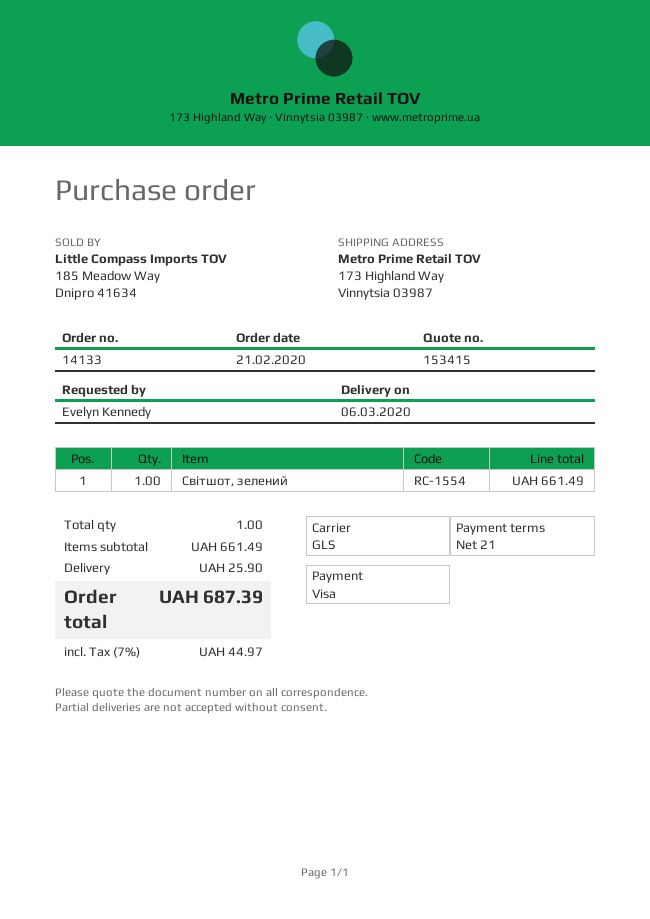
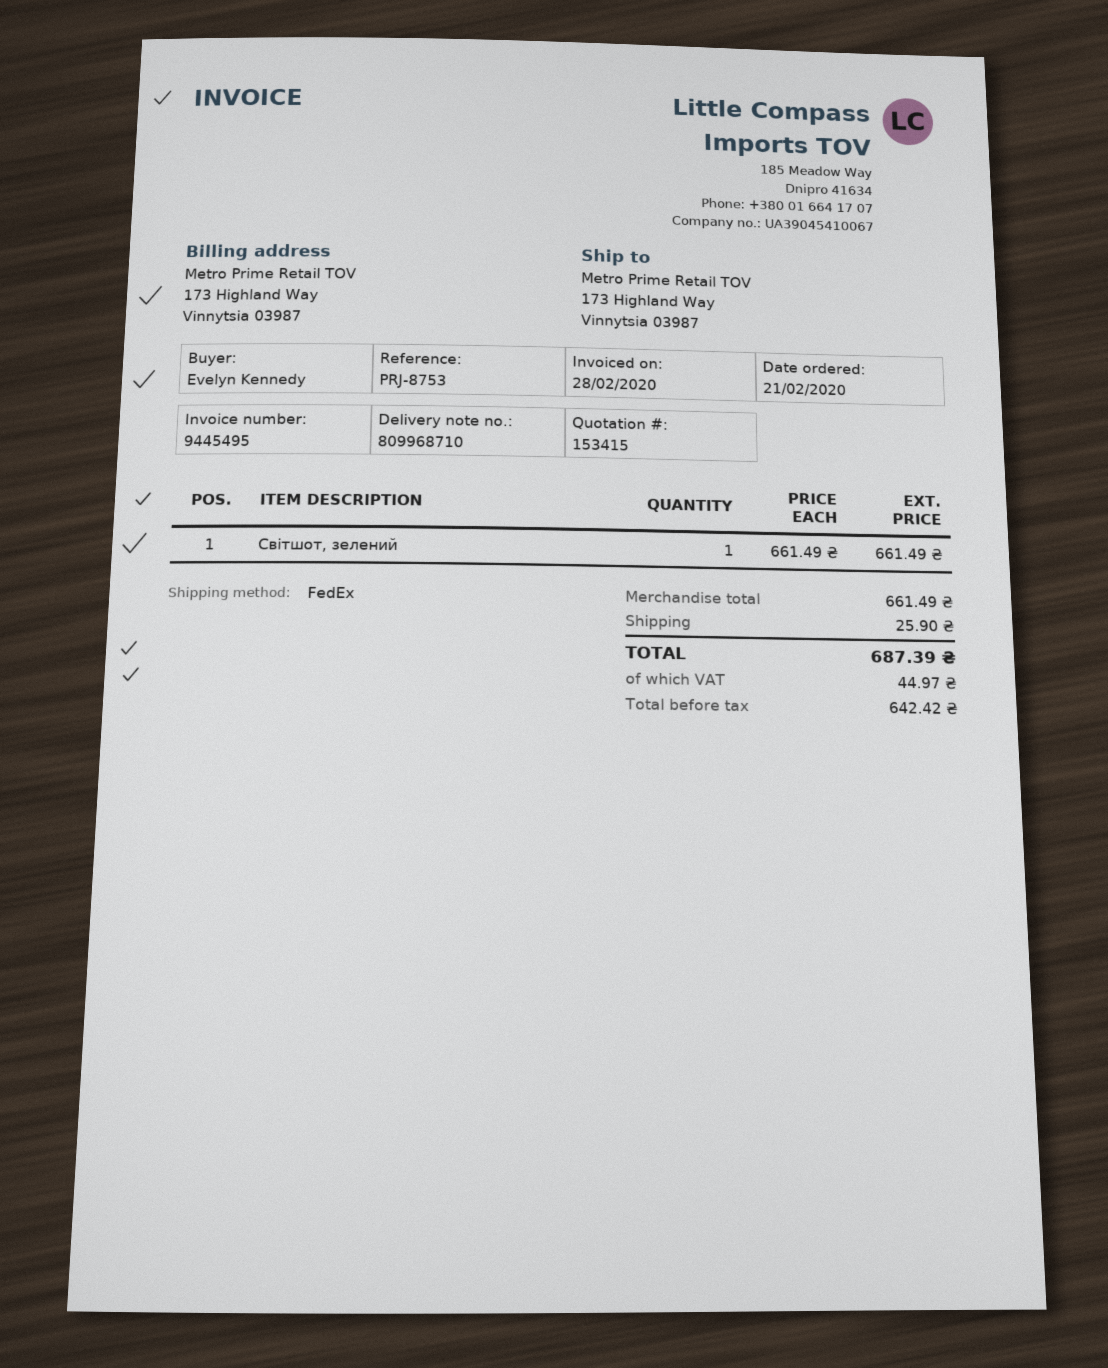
shipping method: GLS -> FedEx

